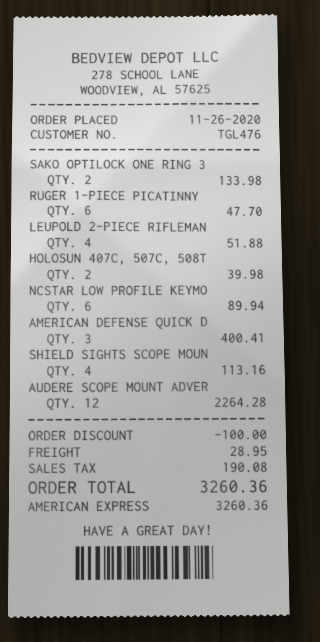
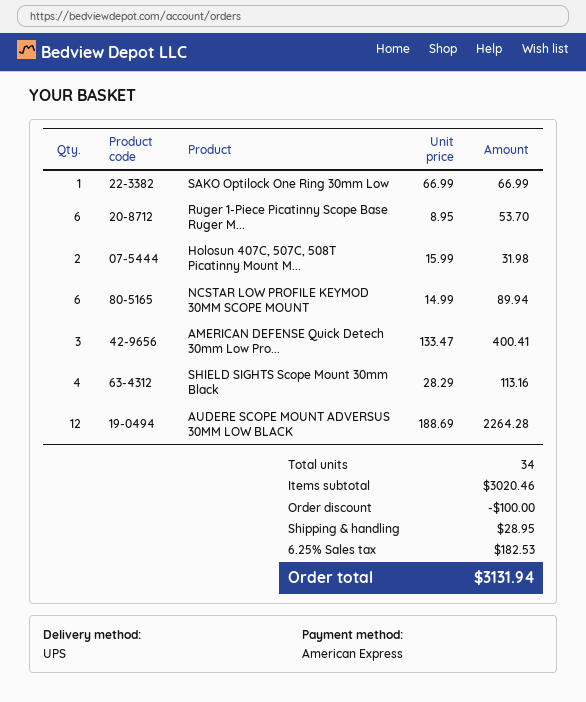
SAKO OPTILOCK ONE RING 3: 2 for 133.98 -> 1 for 66.99
RUGER 1-PIECE PICATINNY: 6 for 47.70 -> 6 for 53.70
LEUPOLD 2-PIECE RIFLEMAN: 4 for 51.88 -> none
HOLOSUN 407C, 507C, 508T: 2 for 39.98 -> 2 for 31.98
tax: 190.08 -> 182.53
total: 3260.36 -> 3131.94

